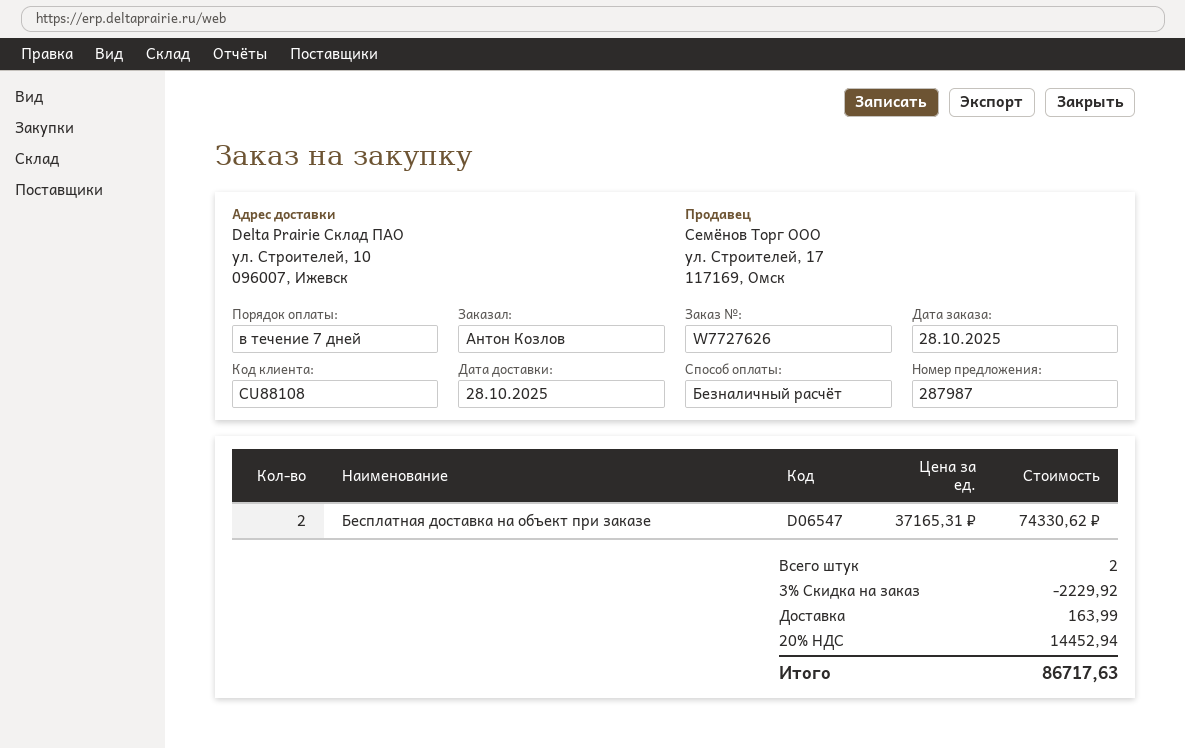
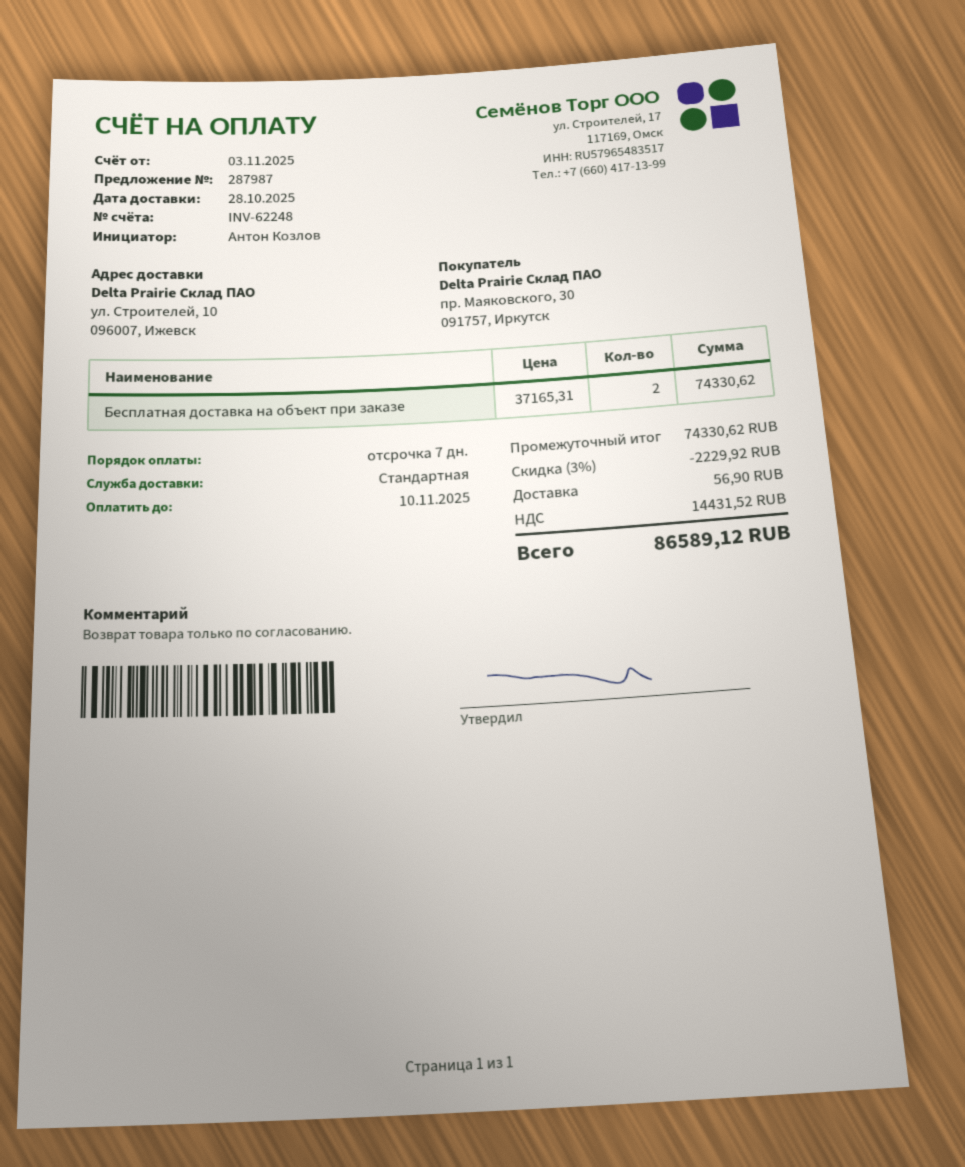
shipping: 163.99 -> 56.90
tax: 14452.94 -> 14431.52
total: 86717.63 -> 86589.12

